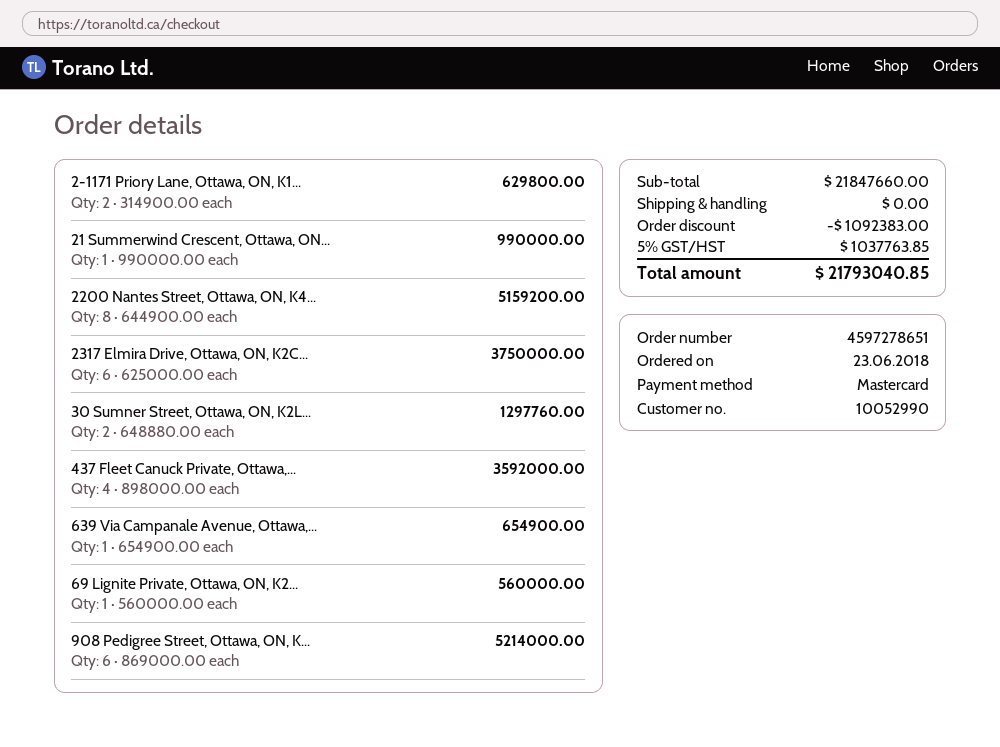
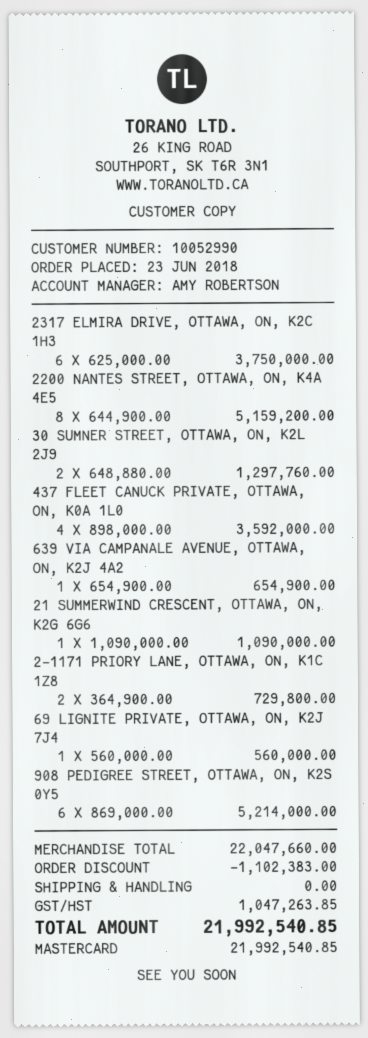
2-1171 Priory Lane, Ottawa, ON, K1...: 2 x 314900.00 = 629800.00 -> 2 x 364900.00 = 729800.00
21 Summerwind Crescent, Ottawa, ON...: 1 x 990000.00 = 990000.00 -> 1 x 1090000.00 = 1090000.00
subtotal: 21847660.00 -> 22047660.00
discount: 1092383.00 -> 1102383.00
tax: 1037763.85 -> 1047263.85
total: 21793040.85 -> 21992540.85

